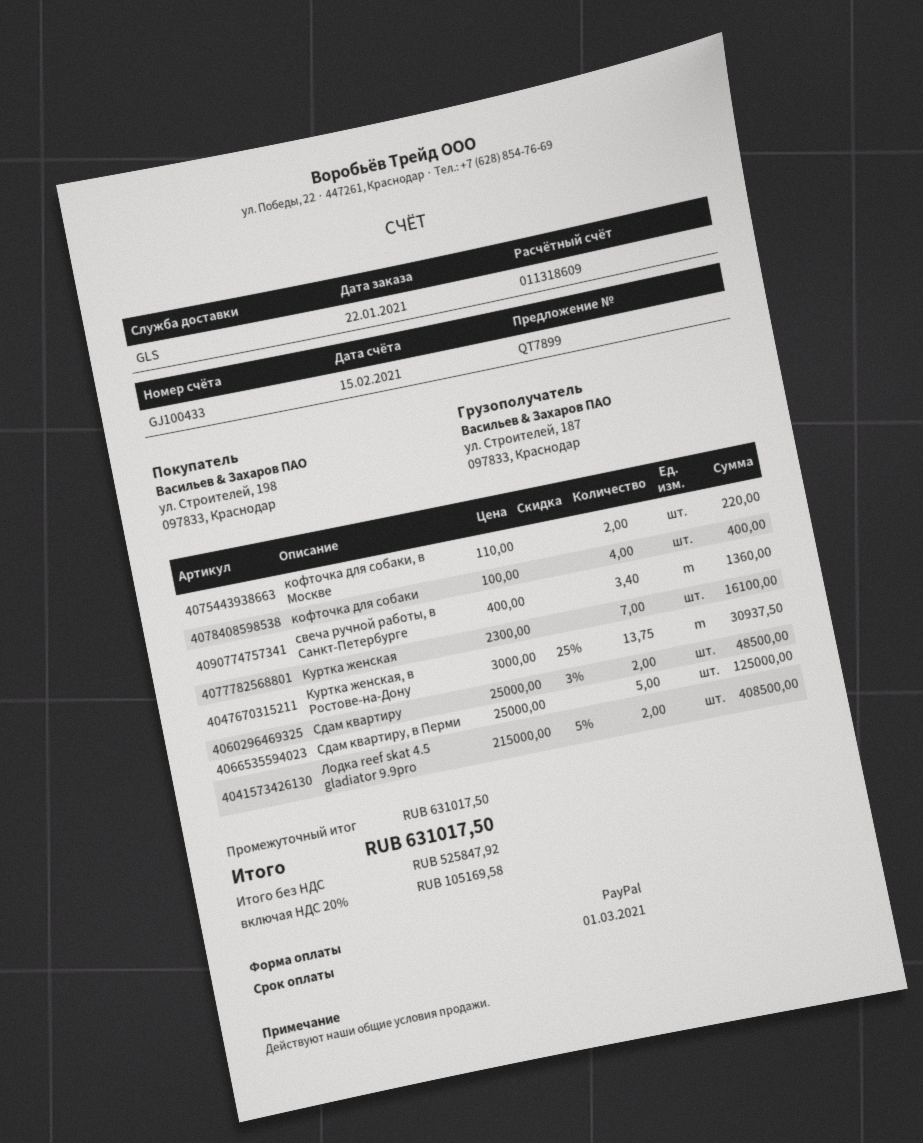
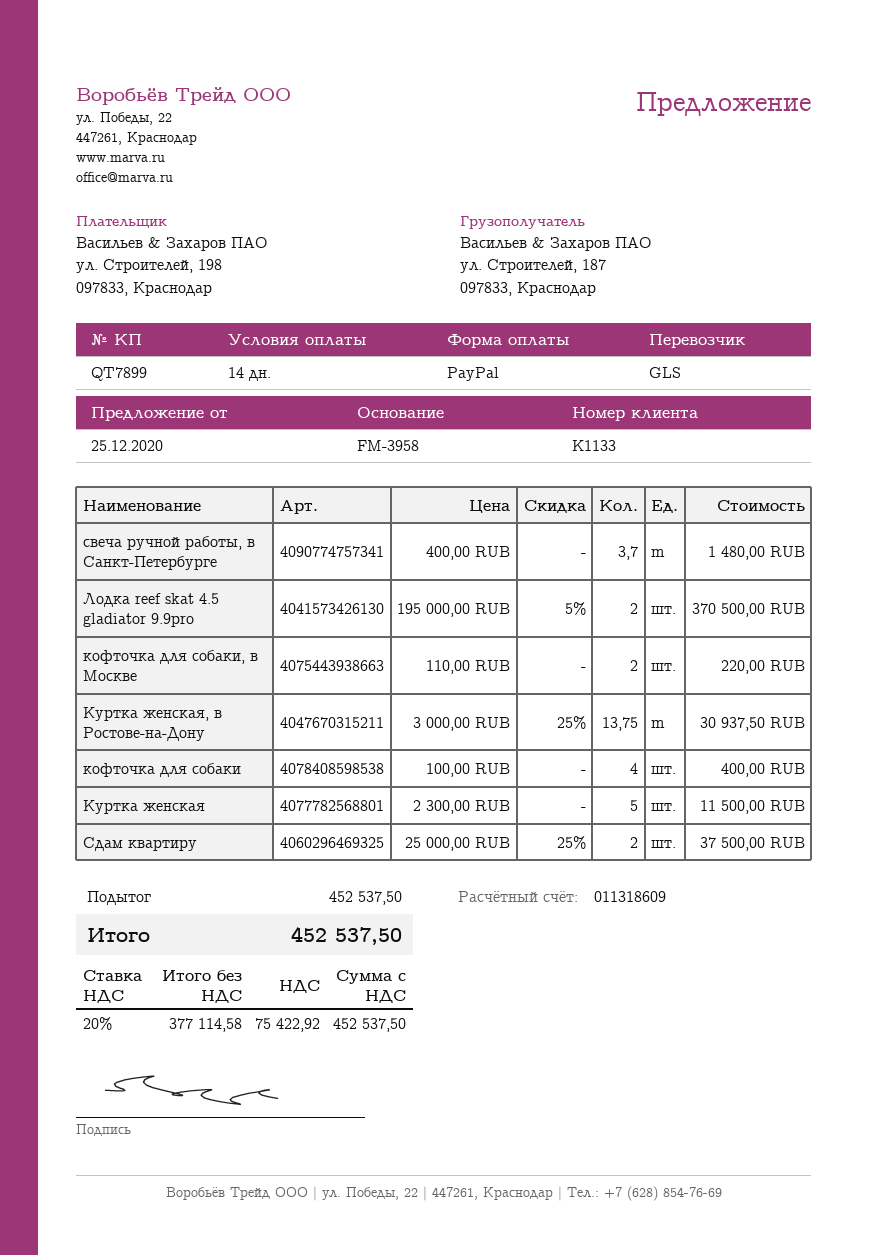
свеча ручной работы, в Санкт-Петербурге: 3.4 x 400.00 = 1360.00 -> 3.7 x 400.00 = 1480.00
Куртка женская: 7 x 2300.00 = 16100.00 -> 5 x 2300.00 = 11500.00
Сдам квартиру: 2 x 25000.00 - 3% = 48500.00 -> 2 x 25000.00 - 25% = 37500.00
Сдам квартиру, в Перми: 5 x 25000.00 = 125000.00 -> none
Лодка reef skat 4.5 gladiator 9.9pro: 2 x 215000.00 - 5% = 408500.00 -> 2 x 195000.00 - 5% = 370500.00
subtotal: 631017.50 -> 452537.50
net: 525847.92 -> 377114.58
tax: 20% = 105169.58 -> 20% = 75422.92
total: 631017.50 -> 452537.50

